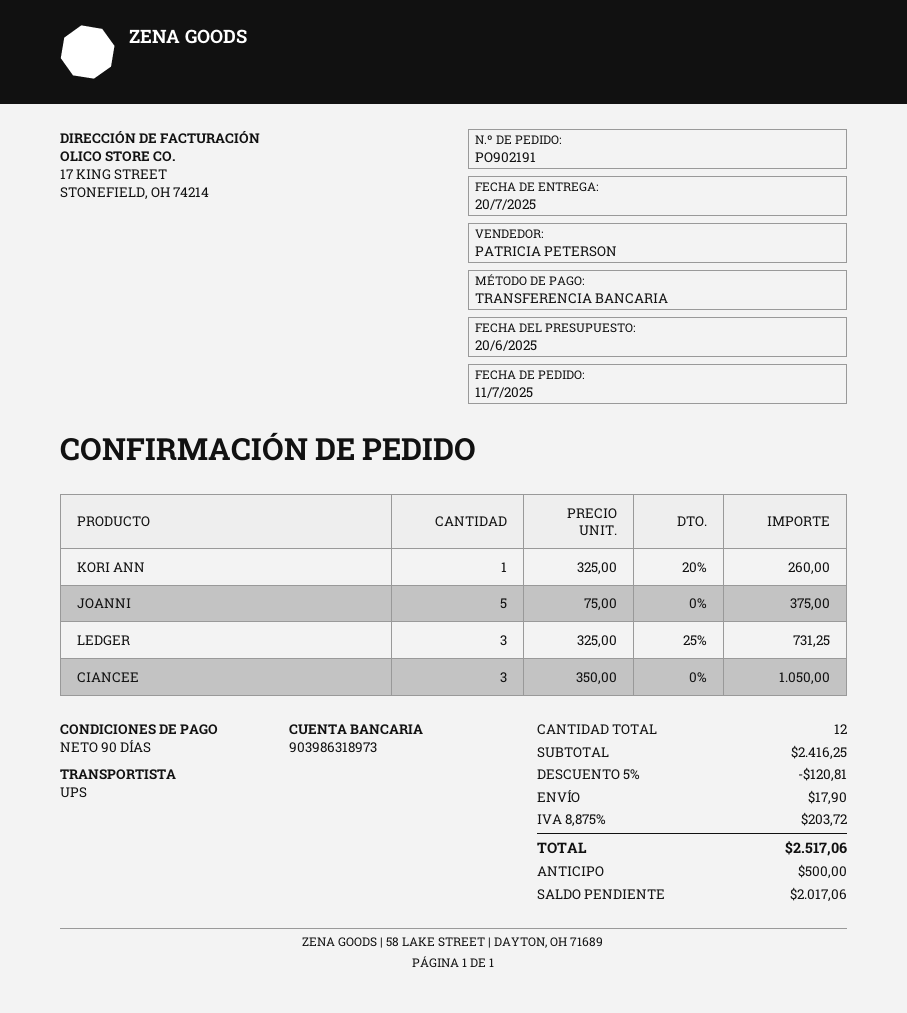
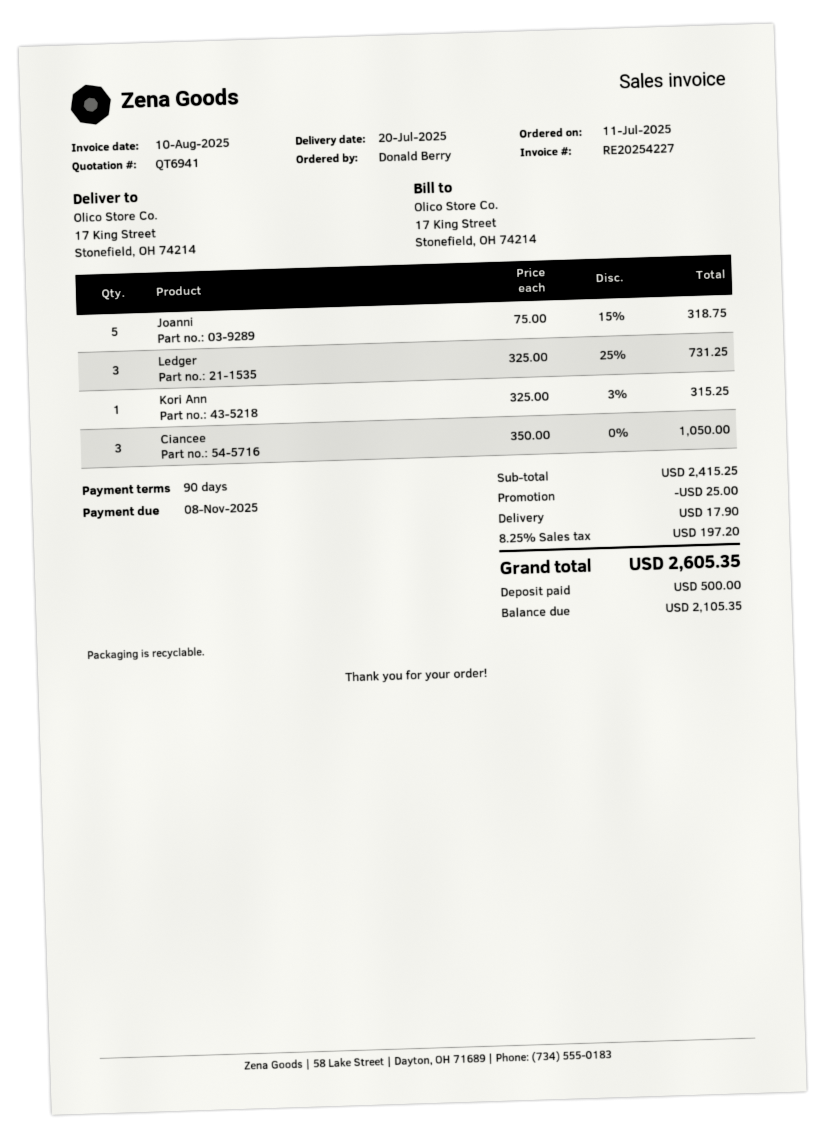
KORI ANN: 1 x 325.00 - 20% = 260.00 -> 1 x 325.00 - 3% = 315.25
JOANNI: 5 x 75.00 = 375.00 -> 5 x 75.00 - 15% = 318.75
subtotal: 2416.25 -> 2415.25
discount: 120.81 -> 25.00
tax: 8.875% = 203.72 -> 8.25% = 197.20
total: 2517.06 -> 2605.35
balance: 2017.06 -> 2105.35

